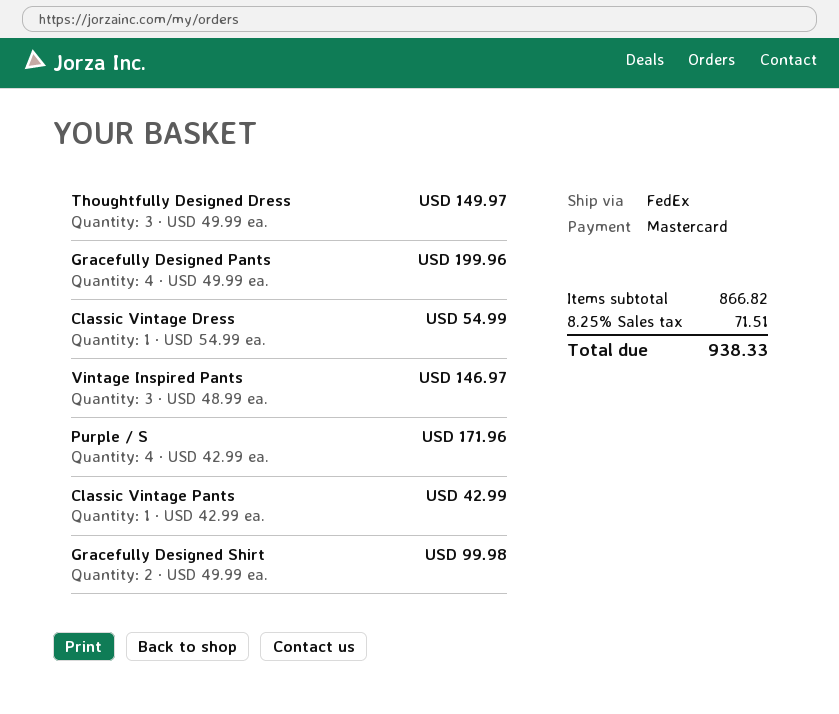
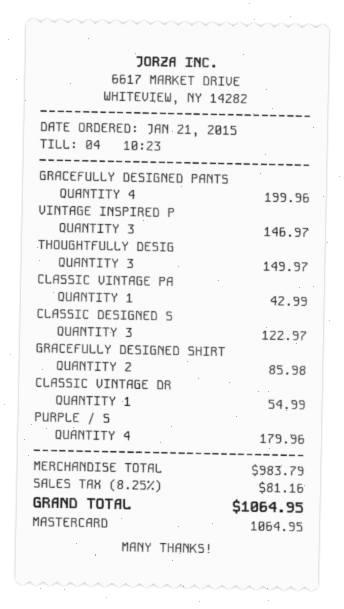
Purple / S: 4 for 171.96 -> 4 for 179.96
Gracefully Designed Shirt: 2 for 99.98 -> 2 for 85.98
CLASSIC DESIGNED S: none -> 3 for 122.97
subtotal: 866.82 -> 983.79
tax: 8.25% = 71.51 -> 8.25% = 81.16
total: 938.33 -> 1064.95

